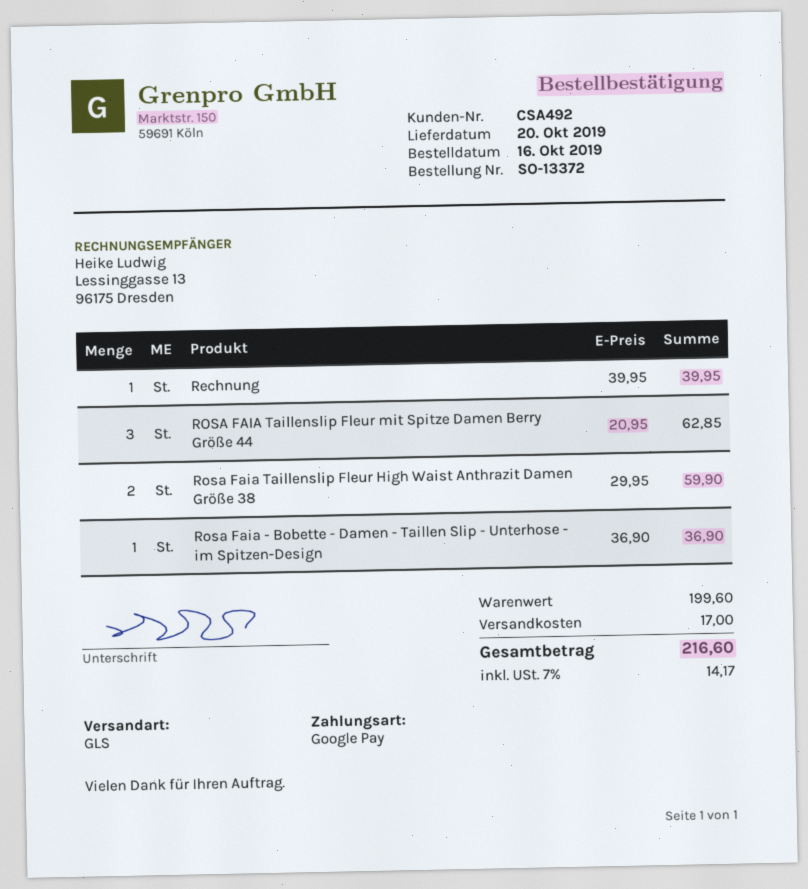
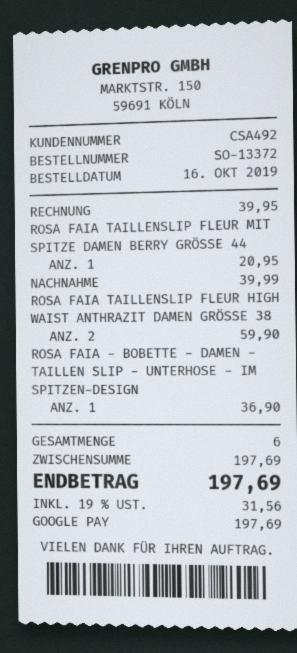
ROSA FAIA Taillenslip Fleur mit Spitze Damen Berry Größe 44: 3 for 62.85 -> 1 for 20.95
NACHNAHME: none -> 1 for 39.99
subtotal: 199.60 -> 197.69
shipping: 17.00 -> none
tax: 7% = 14.17 -> 19% = 31.56
total: 216.60 -> 197.69

